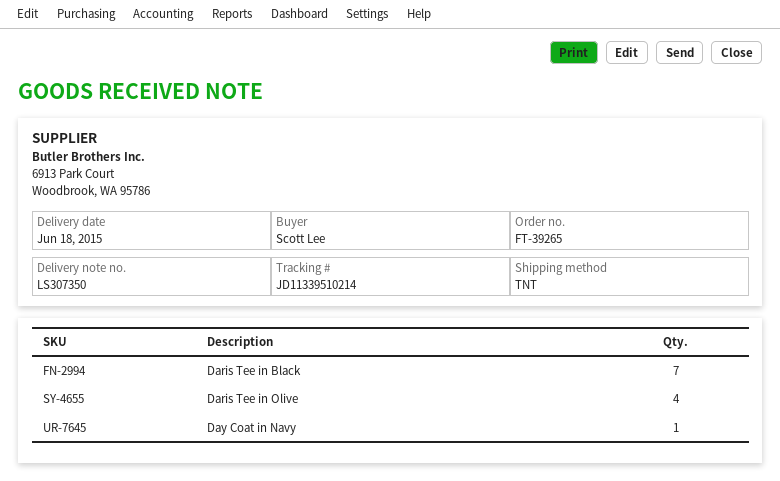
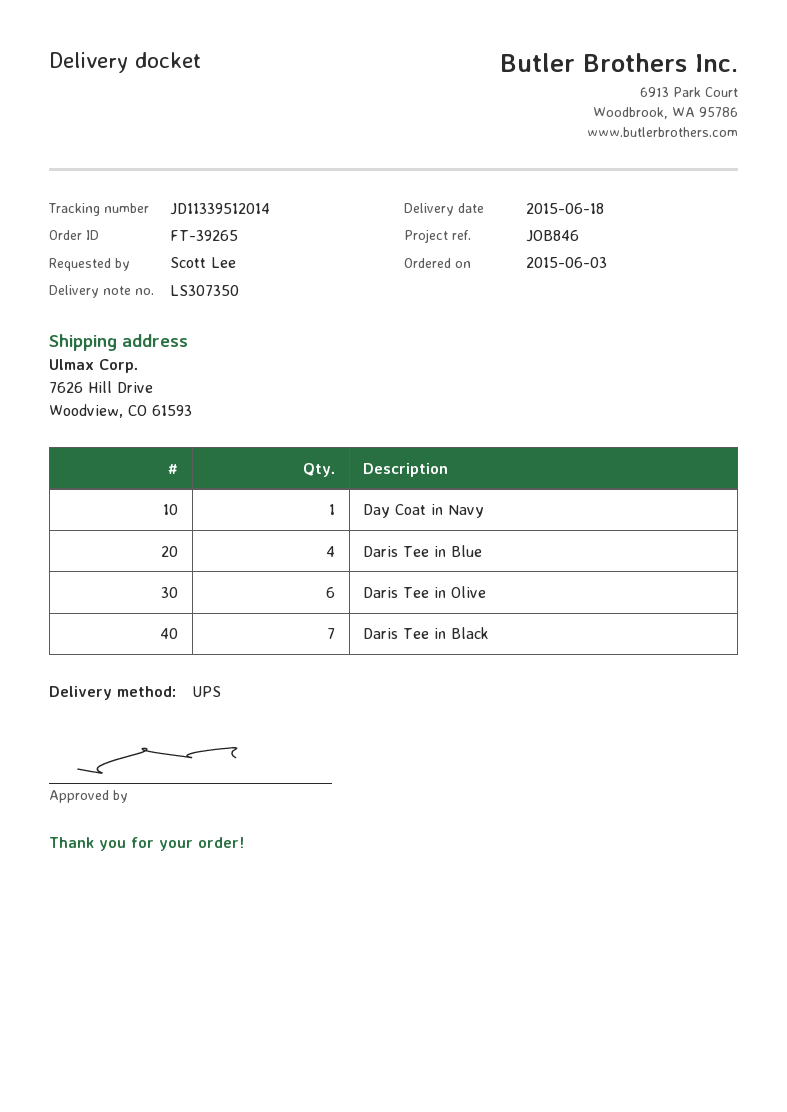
shipping method: TNT -> UPS
tracking number: JD11339510214 -> JD11339512014
Daris Tee in Olive: 4 -> 6
Daris Tee in Blue: none -> 4

